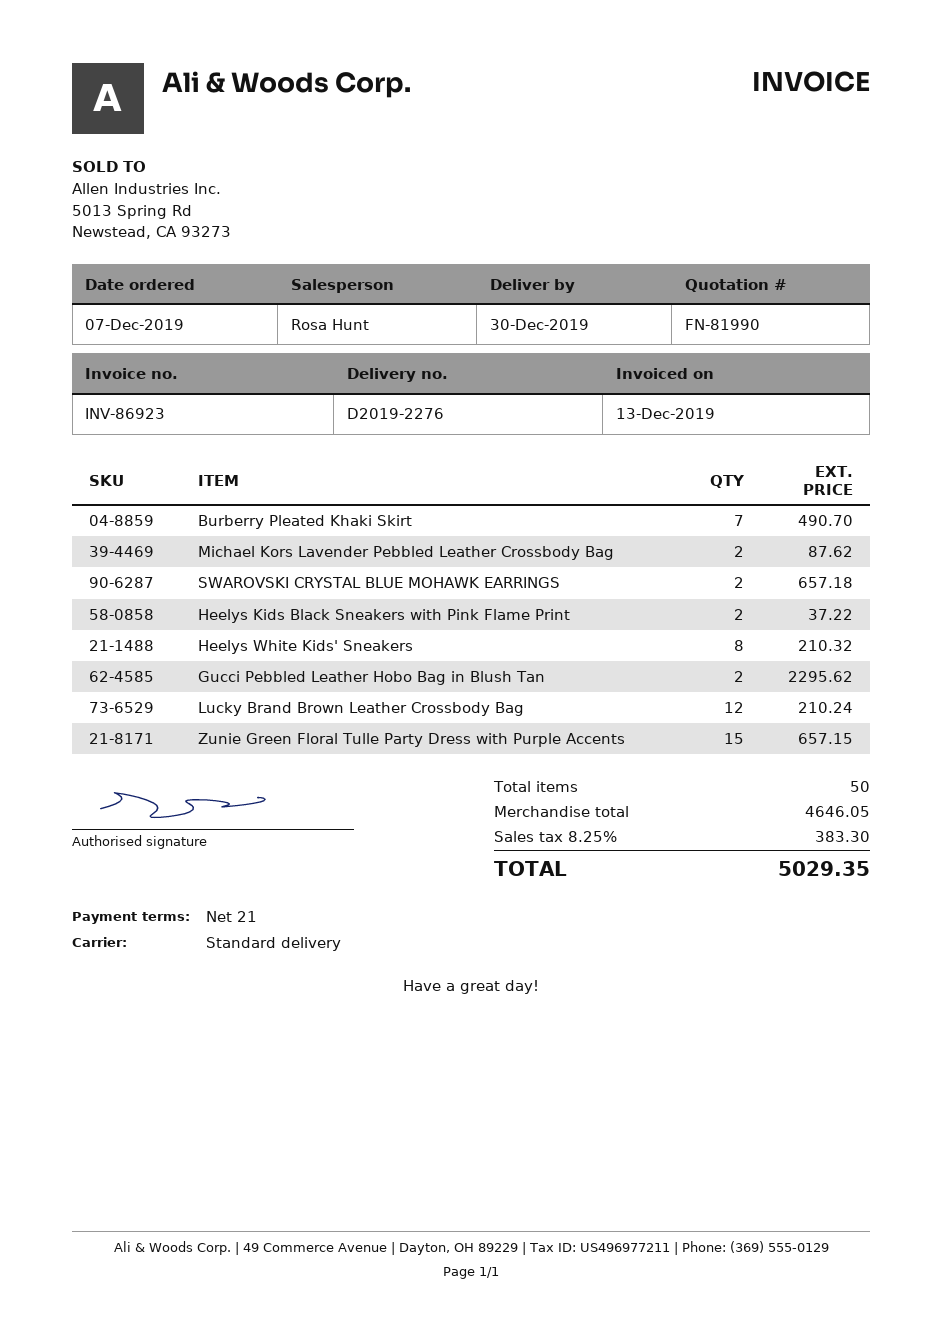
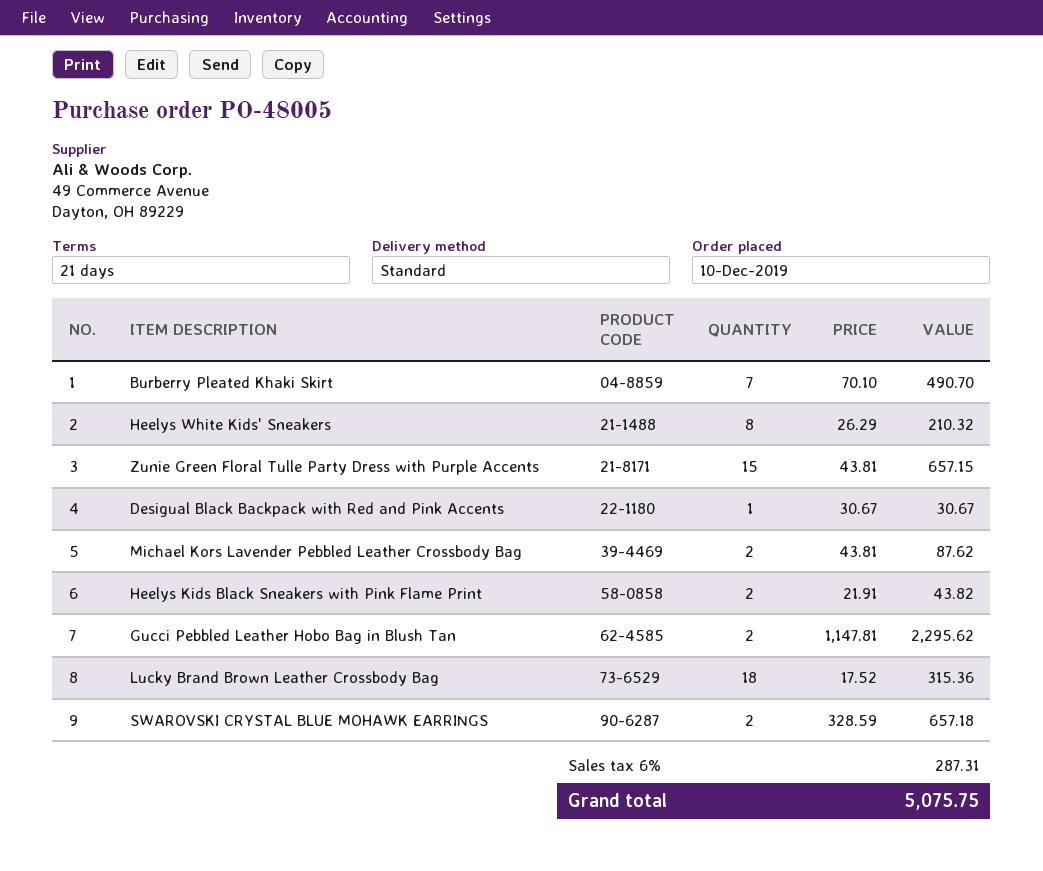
order date: 2019-12-07 -> 2019-12-10
Heelys Kids Black Sneakers with Pink Flame Print: 2 for 37.22 -> 2 for 43.82
Lucky Brand Brown Leather Crossbody Bag: 12 for 210.24 -> 18 for 315.36
Desigual Black Backpack with Red and Pink Accents: none -> 1 for 30.67
tax: 8.25% = 383.30 -> 6% = 287.31
total: 5029.35 -> 5075.75

